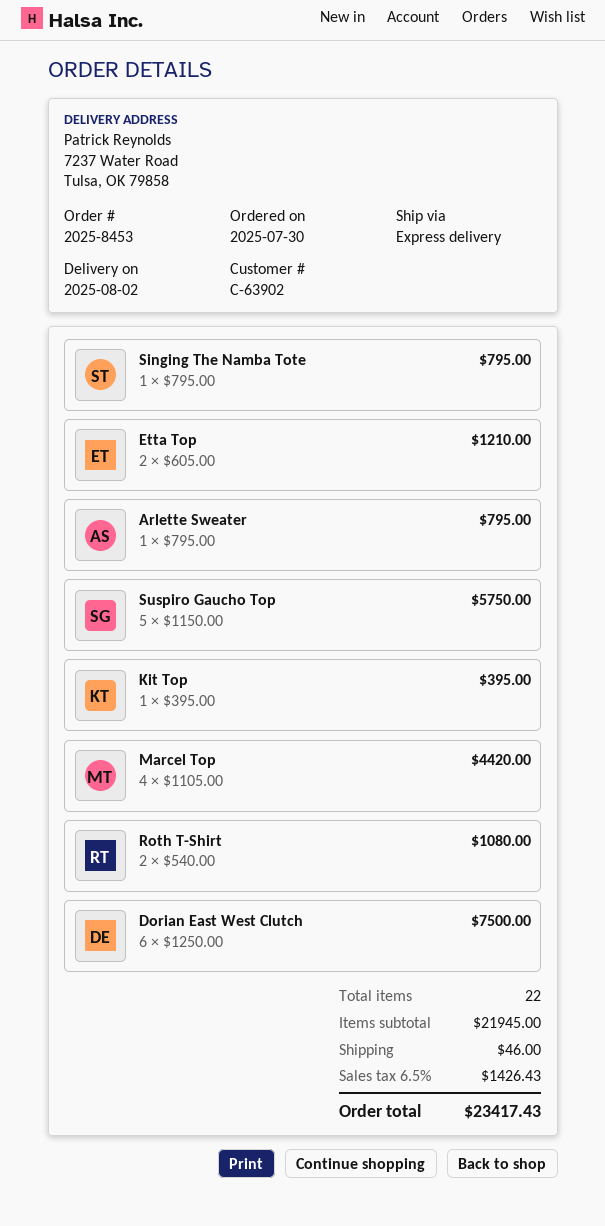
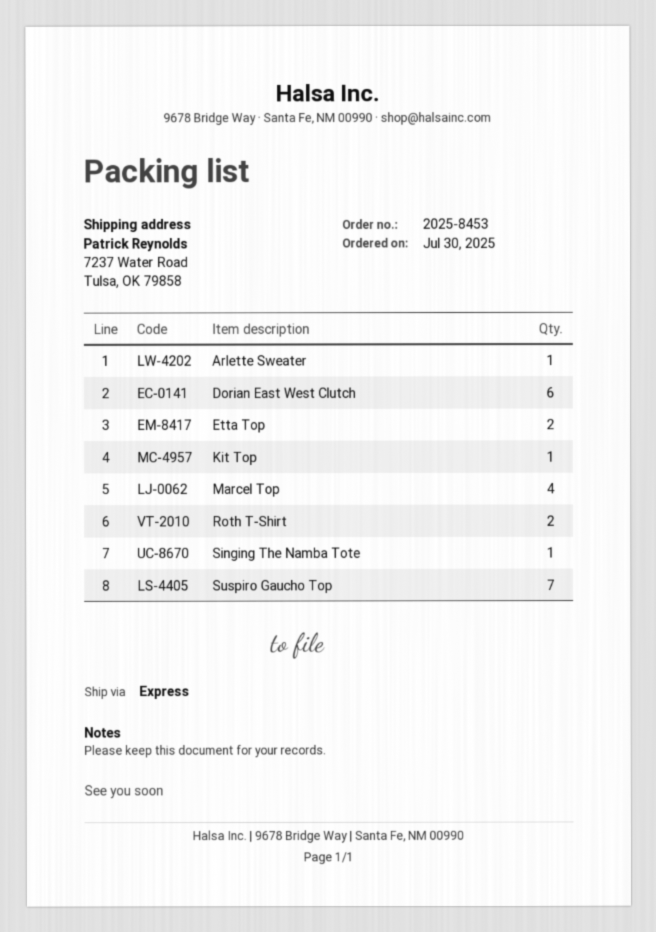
Suspiro Gaucho Top: 5 -> 7

